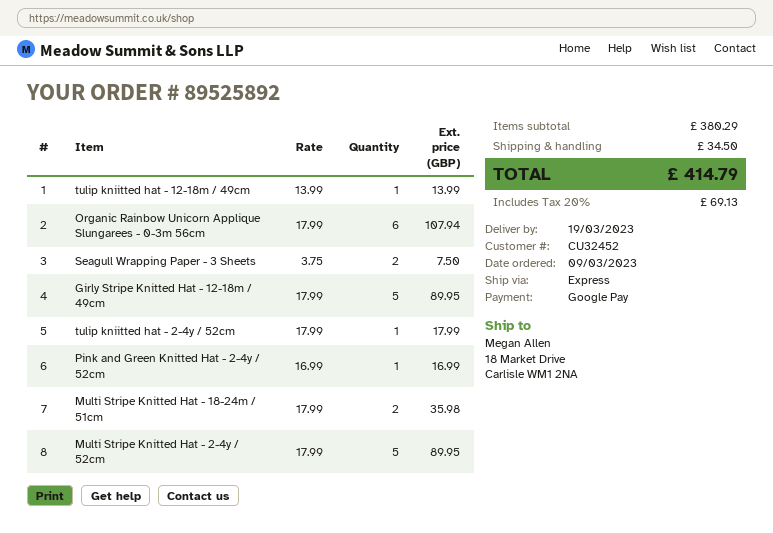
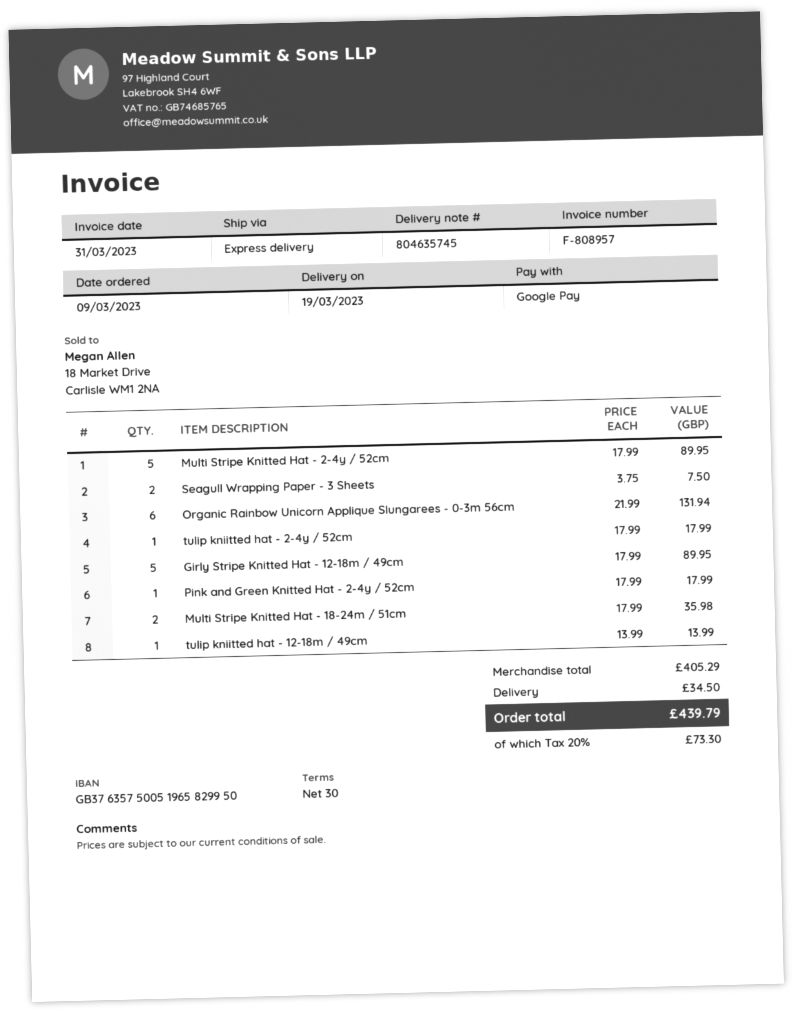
Organic Rainbow Unicorn Applique Slungarees - 0-3m 56cm: 6 x 17.99 = 107.94 -> 6 x 21.99 = 131.94
Pink and Green Knitted Hat - 2-4y / 52cm: 1 x 16.99 = 16.99 -> 1 x 17.99 = 17.99
subtotal: 380.29 -> 405.29
tax: 20% = 69.13 -> 20% = 73.30
total: 414.79 -> 439.79

